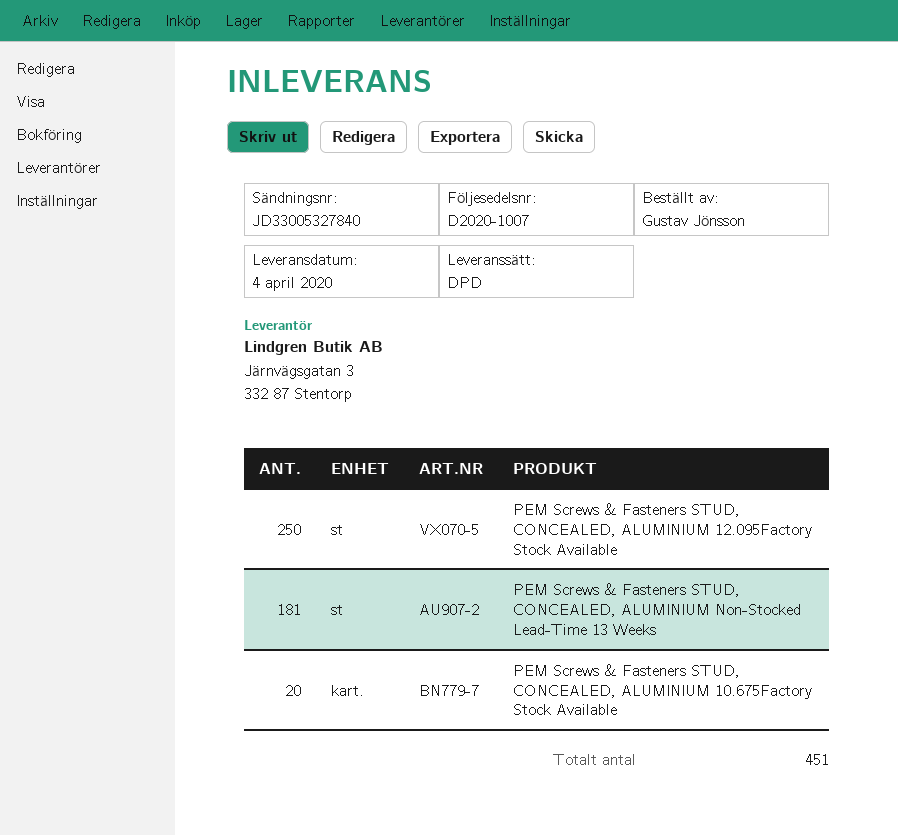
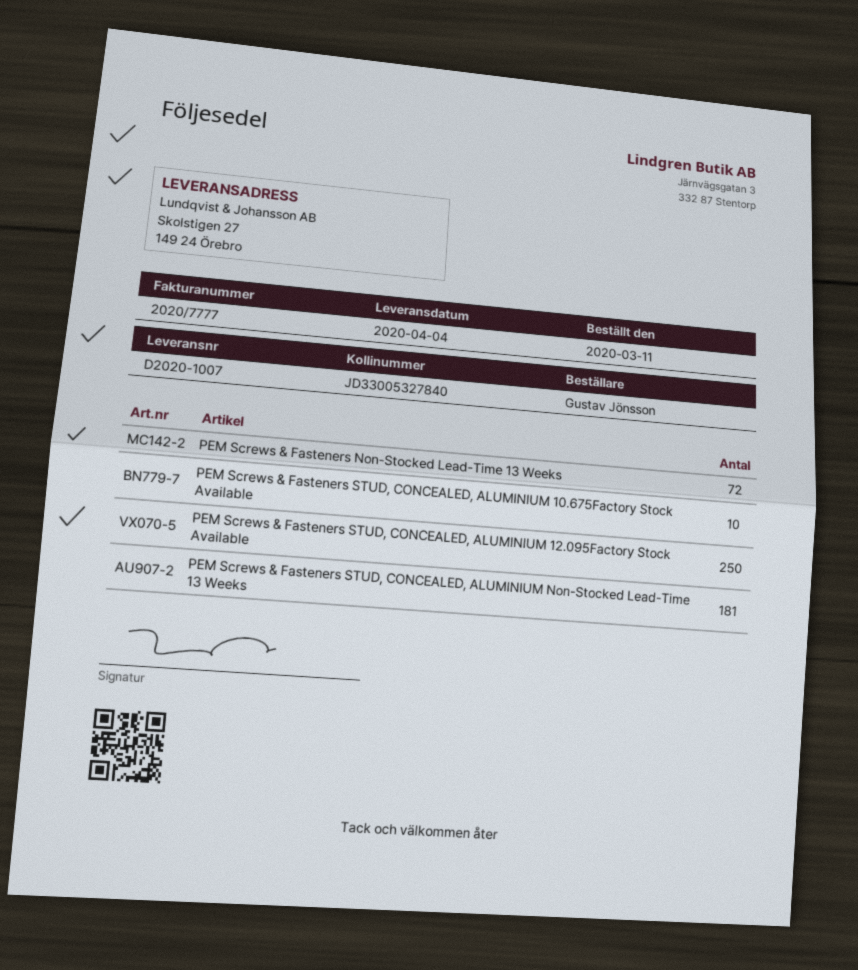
PEM Screws & Fasteners STUD, CONCEALED, ALUMINIUM 10.675Factory Stock Available: 20 -> 10
PEM Screws & Fasteners Non-Stocked Lead-Time 13 Weeks: none -> 72

